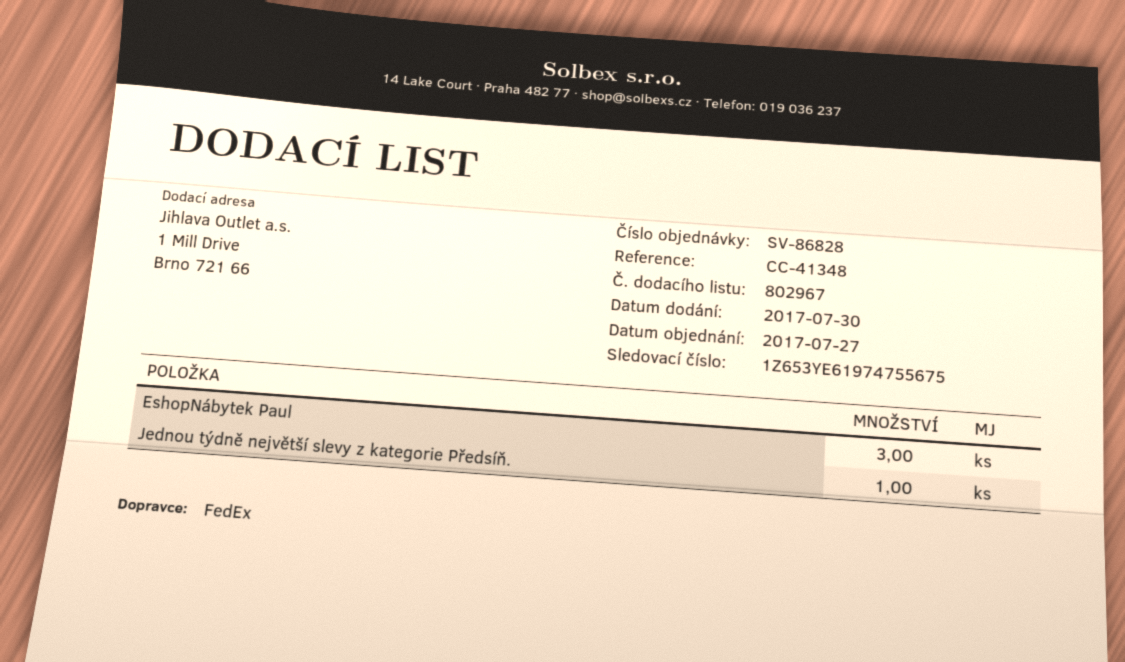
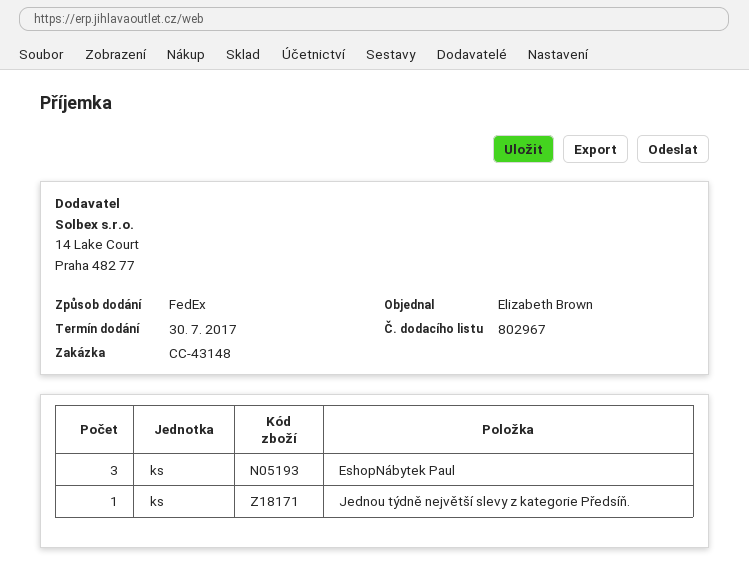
reference: CC-41348 -> CC-43148

